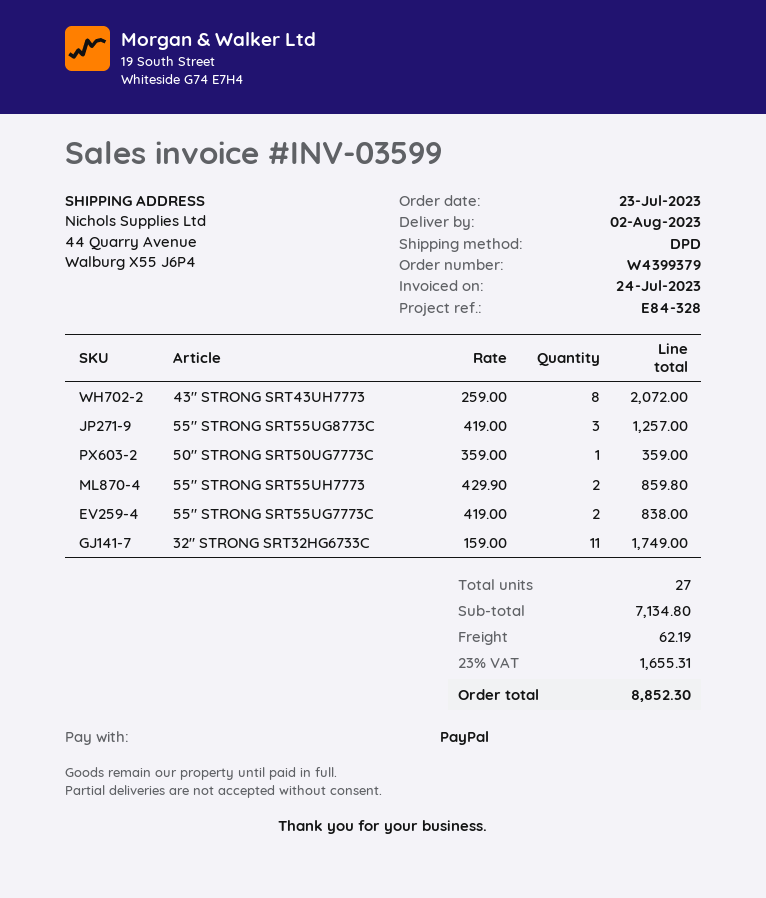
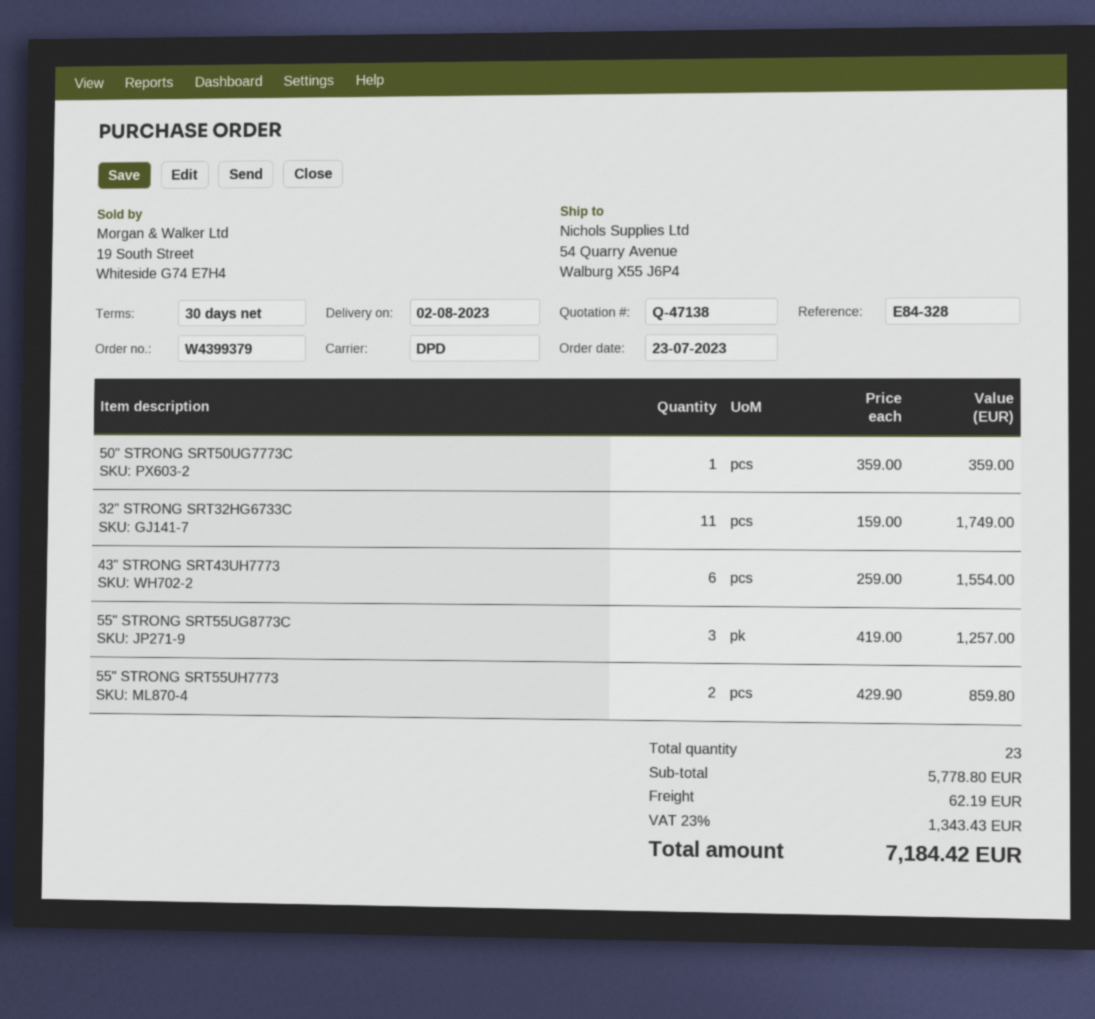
ship to: 44 Quarry Avenue, Walburg X55 J6P4 -> 54 Quarry Avenue, Walburg X55 J6P4
43" STRONG SRT43UH7773: 8 x 259.00 = 2072.00 -> 6 x 259.00 = 1554.00
55" STRONG SRT55UG7773C: 2 x 419.00 = 838.00 -> none
total quantity: 27 -> 23
subtotal: 7134.80 -> 5778.80
tax: 23% = 1655.31 -> 23% = 1343.43
total: 8852.30 -> 7184.42

